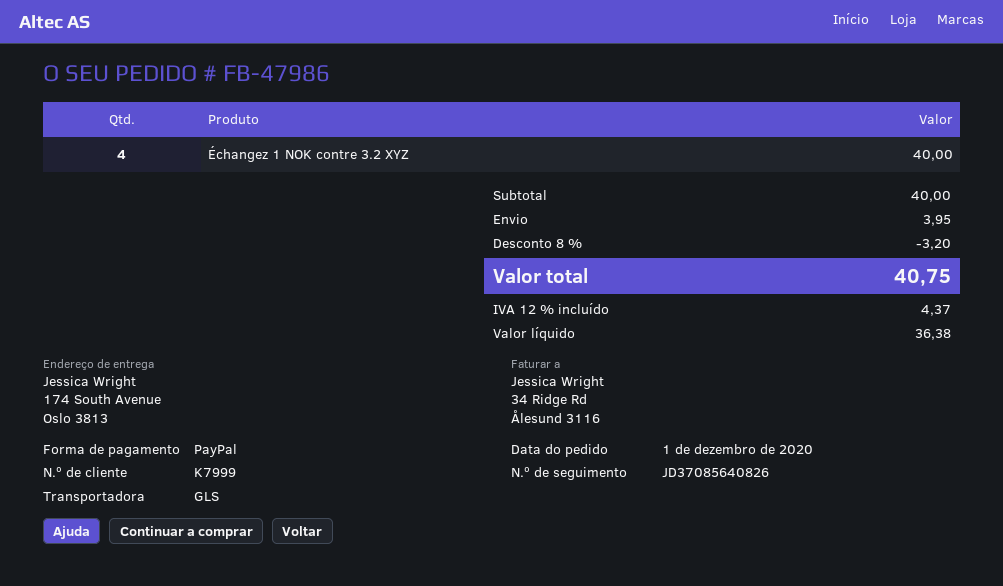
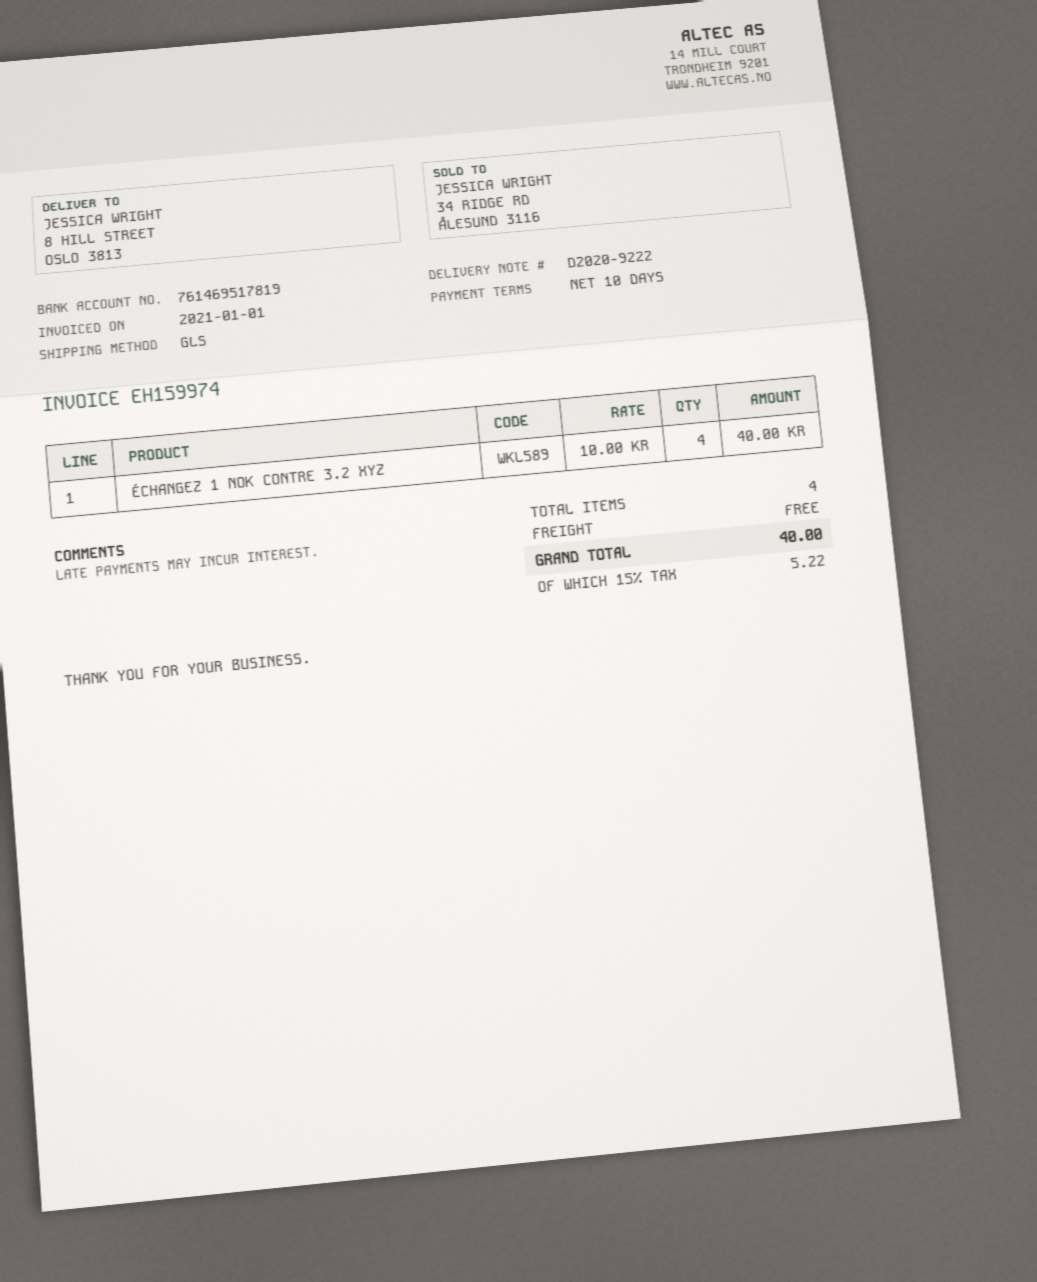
ship to: 174 South Avenue, Oslo 3813 -> 8 HILL STREET, OSLO 3813
discount: 8% = 3.20 -> none
shipping: 3.95 -> 0.00
tax: 12% = 4.37 -> 15% = 5.22
total: 40.75 -> 40.00

